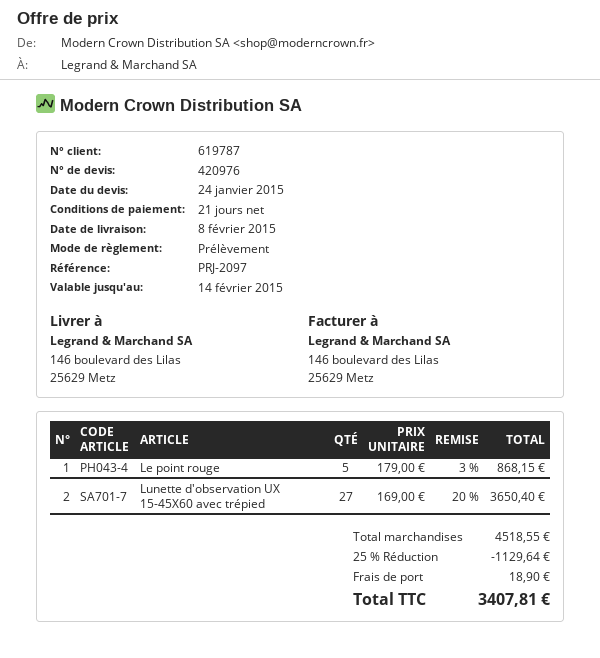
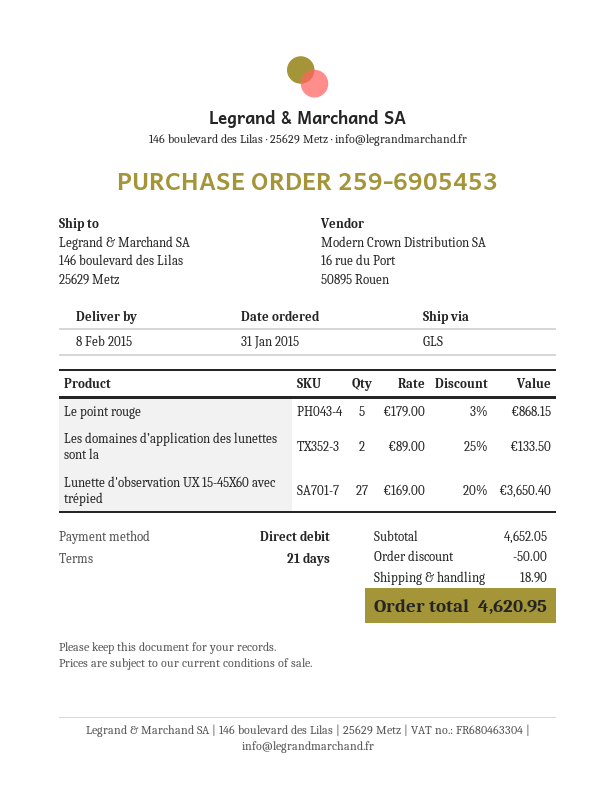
Les domaines d’application des lunettes sont la: none -> 2 x 89.00 - 25% = 133.50
subtotal: 4518.55 -> 4652.05
discount: 1129.64 -> 50.00
total: 3407.81 -> 4620.95

